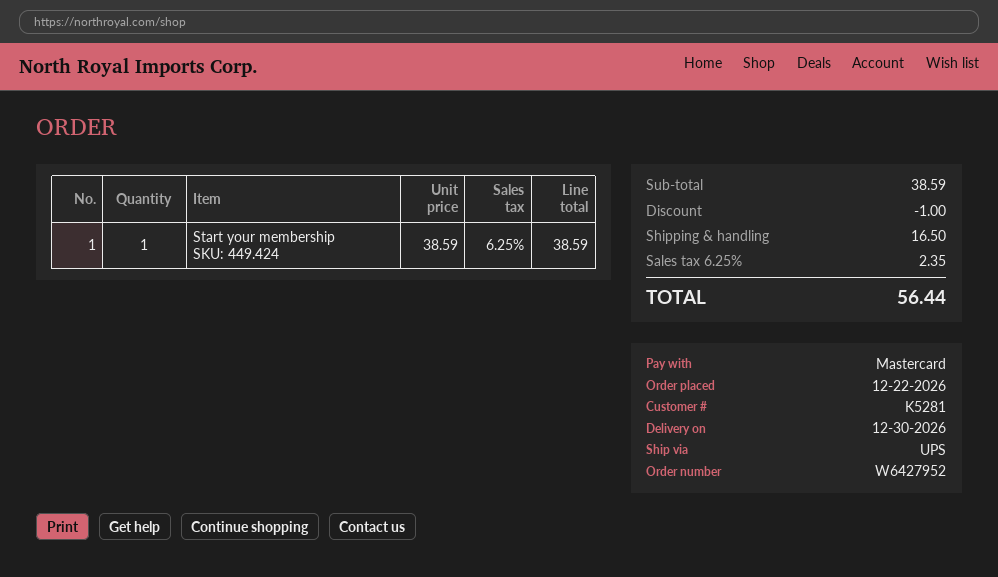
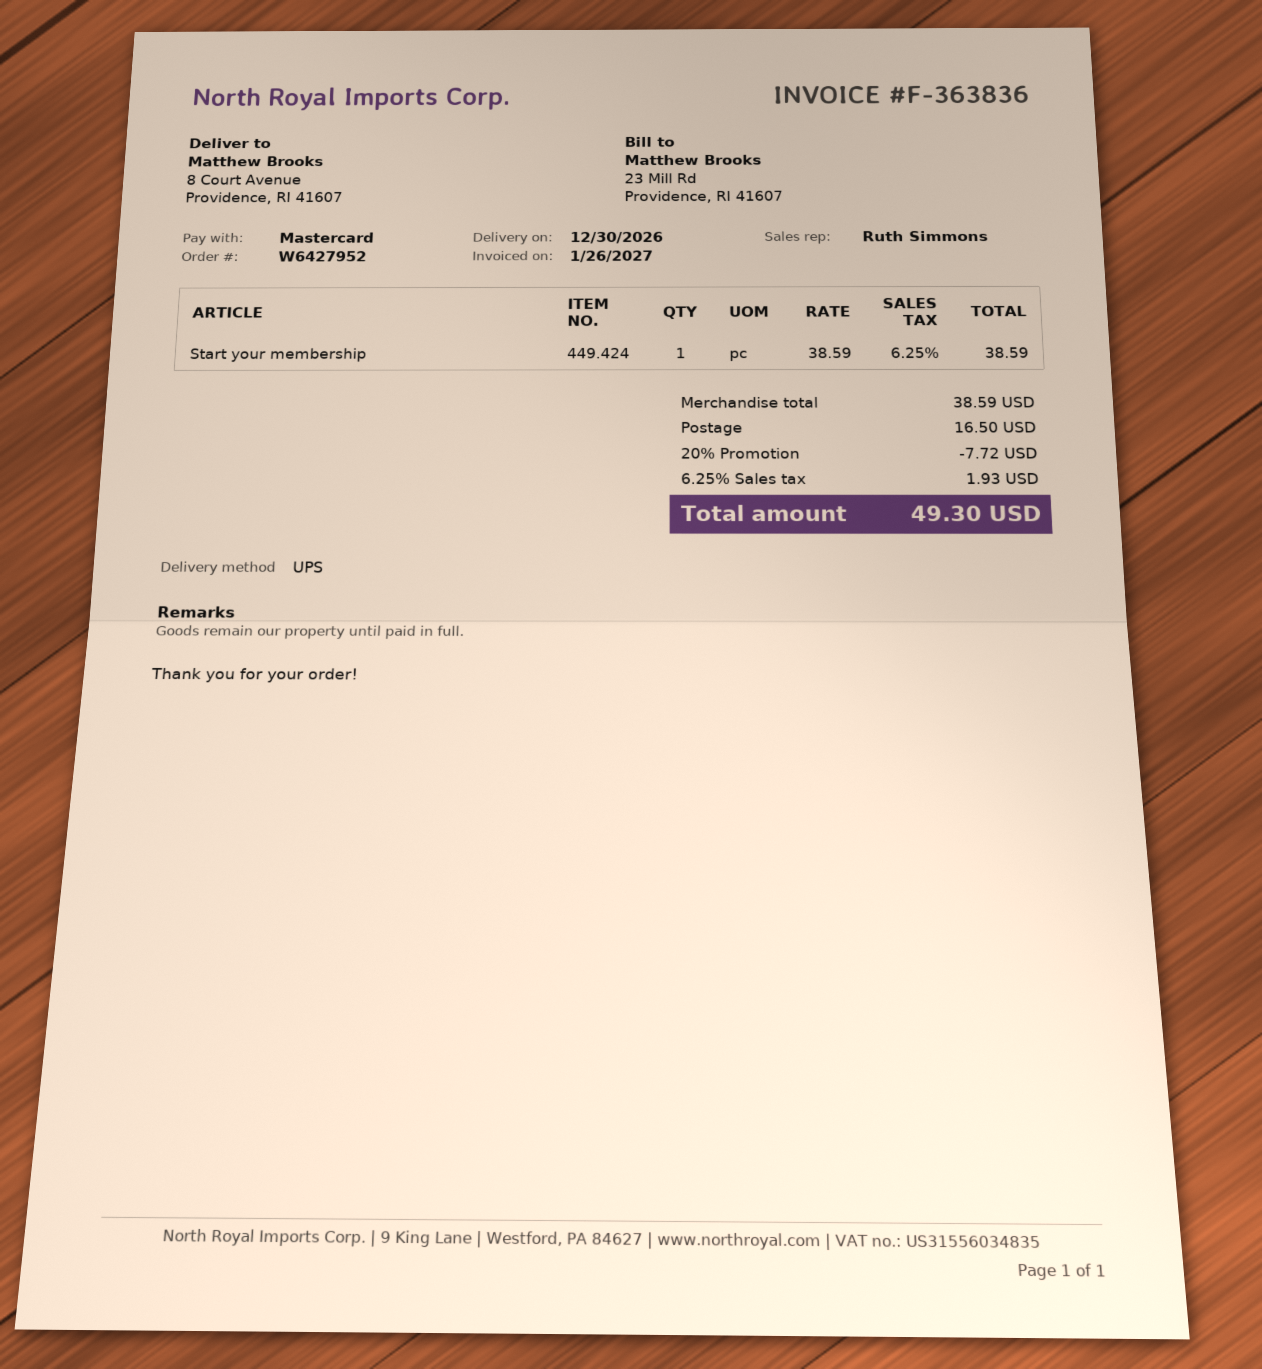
discount: 1.00 -> 7.72
tax: 6.25% = 2.35 -> 6.25% = 1.93
total: 56.44 -> 49.30

